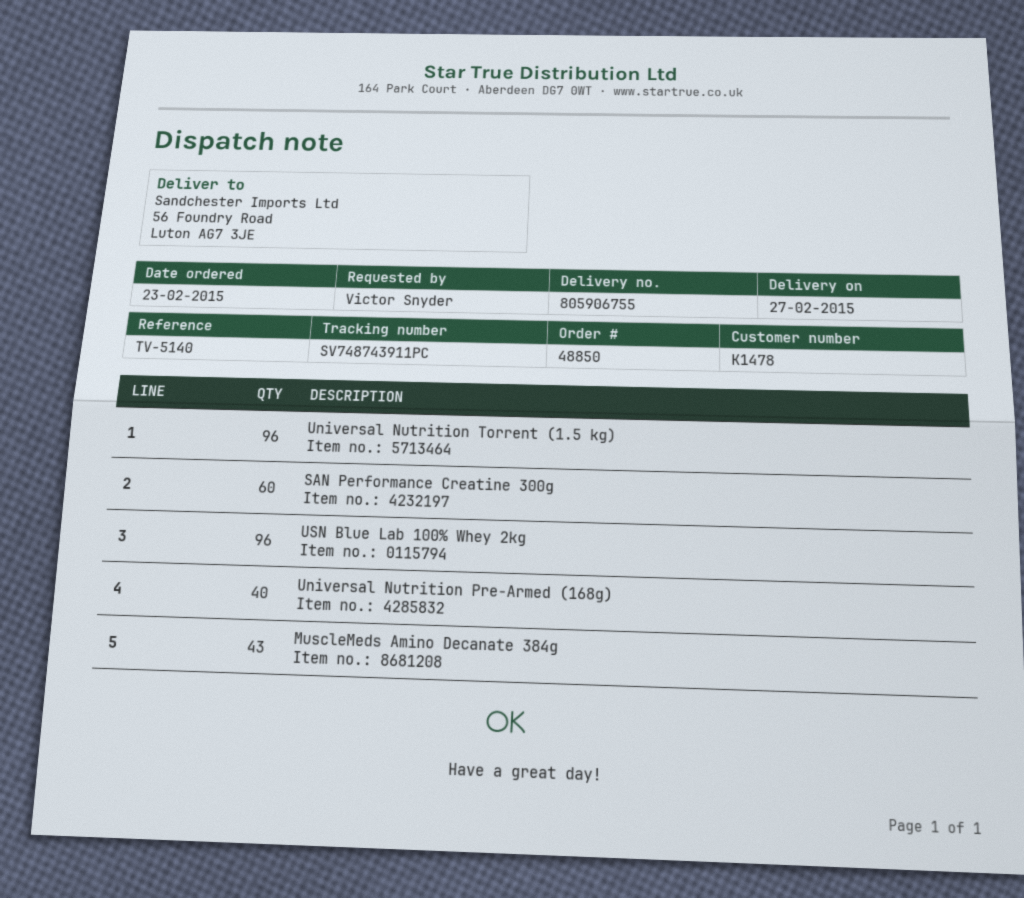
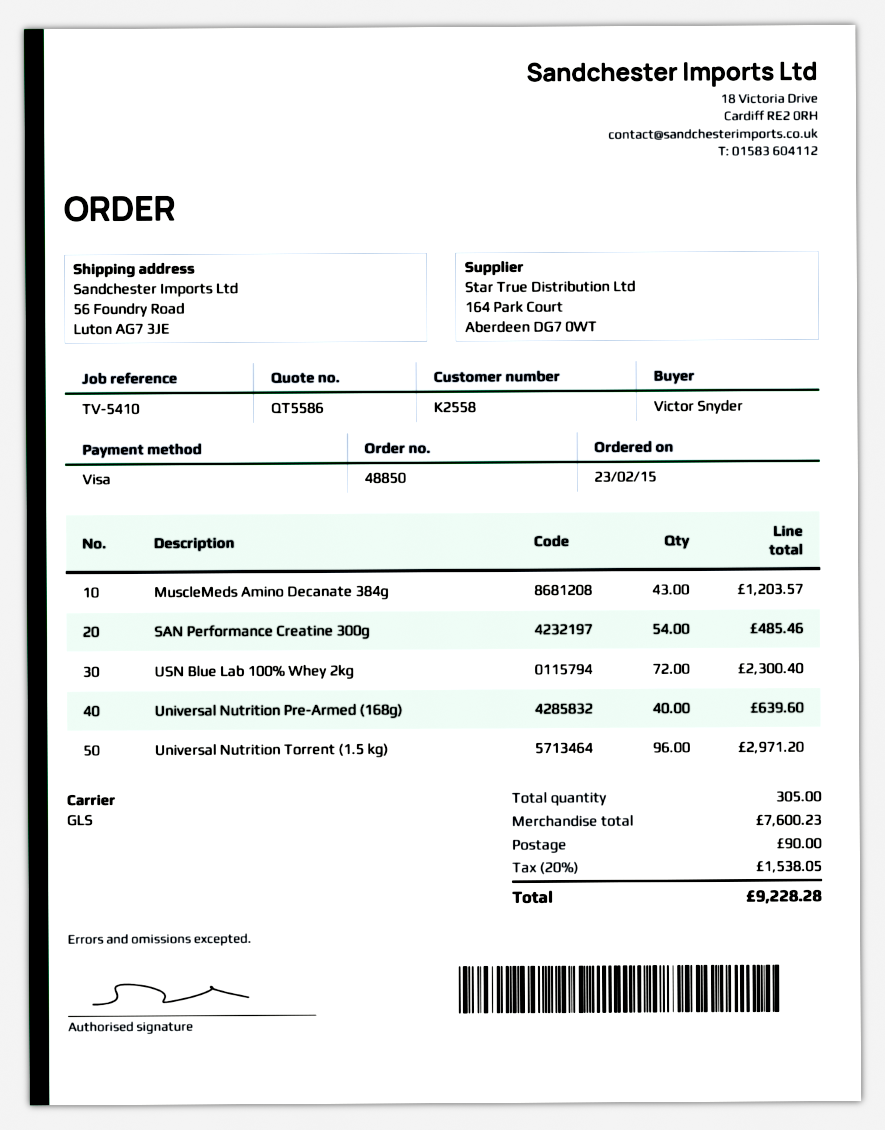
customer number: K1478 -> K2558
reference: TV-5140 -> TV-5410
SAN Performance Creatine 300g: 60 -> 54
USN Blue Lab 100% Whey 2kg: 96 -> 72

